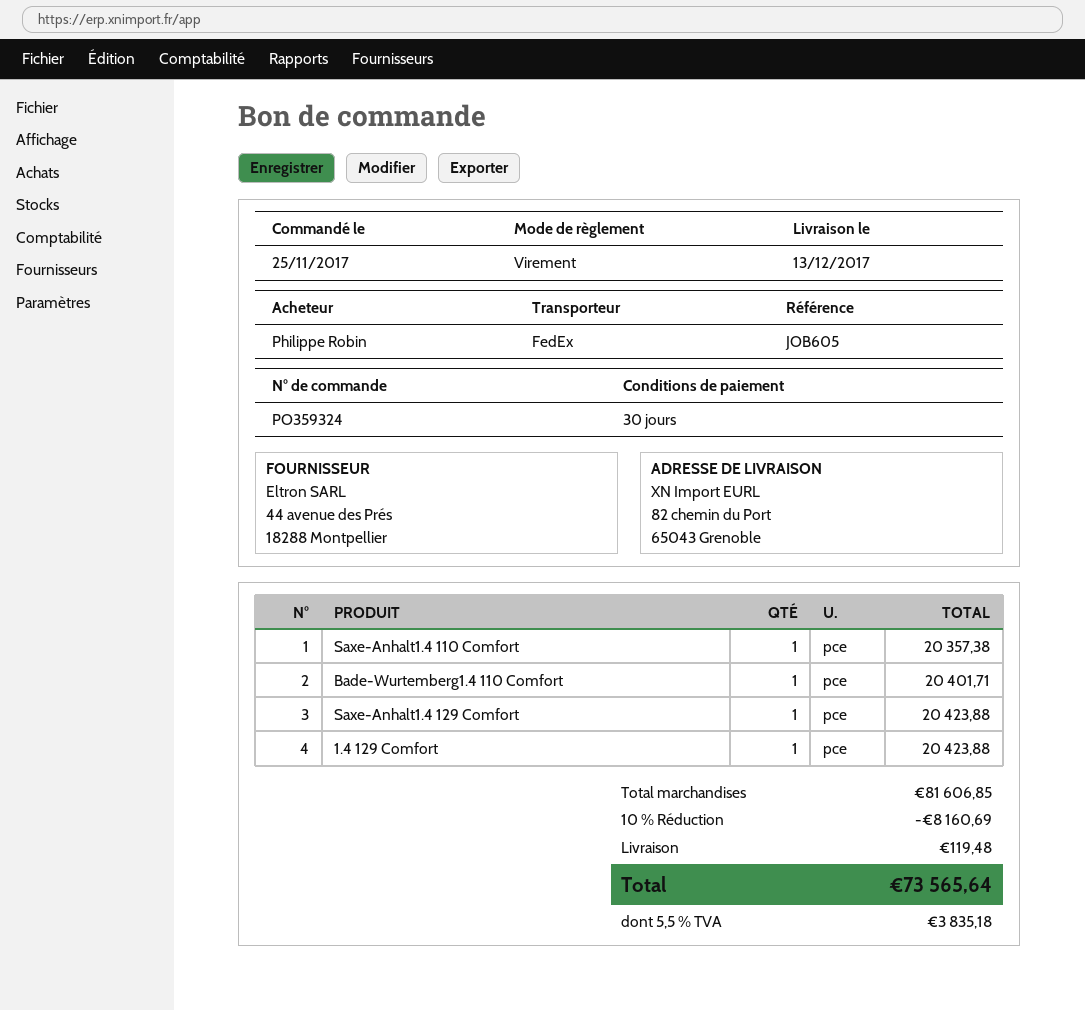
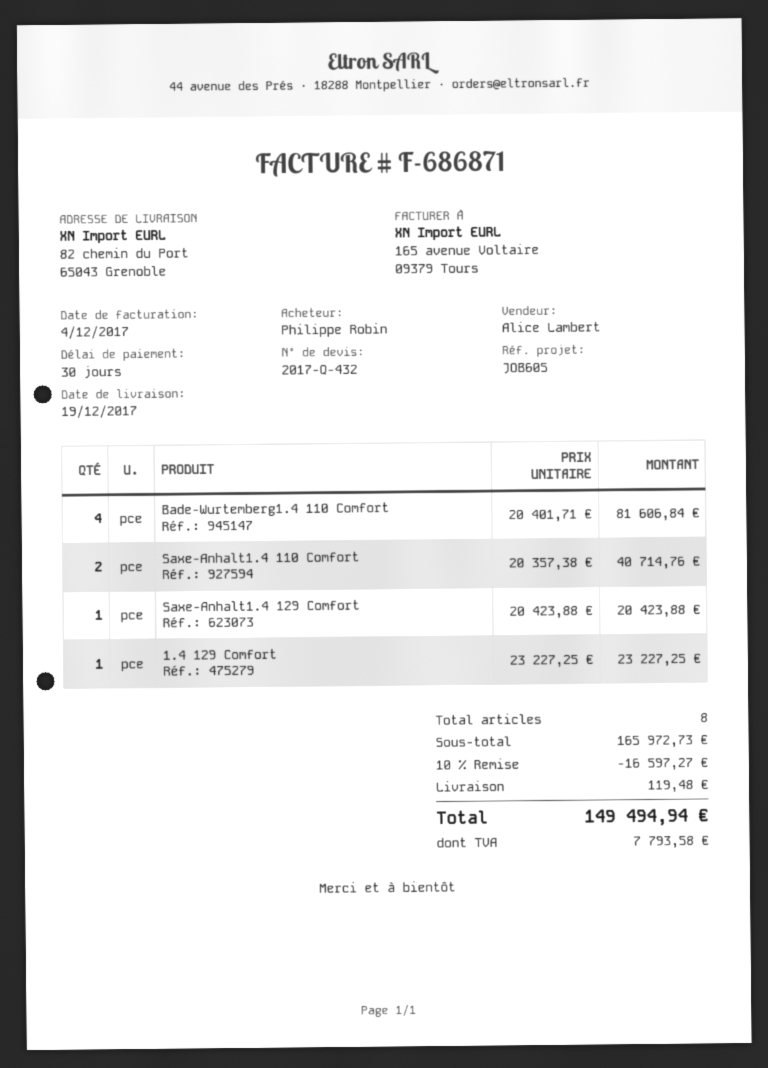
delivery date: 2017-12-13 -> 2017-12-19
Saxe-Anhalt1.4 110 Comfort: 1 for 20357.38 -> 2 for 40714.76
Bade-Wurtemberg1.4 110 Comfort: 1 for 20401.71 -> 4 for 81606.84
1.4 129 Comfort: 1 for 20423.88 -> 1 for 23227.25
subtotal: 81606.85 -> 165972.73
discount: 10% = 8160.69 -> 10% = 16597.27
tax: 3835.18 -> 7793.58
total: 73565.64 -> 149494.94

